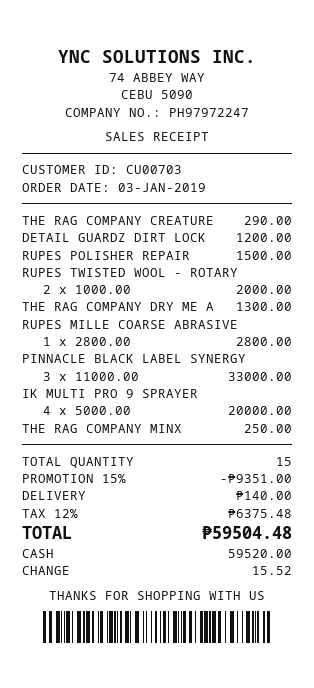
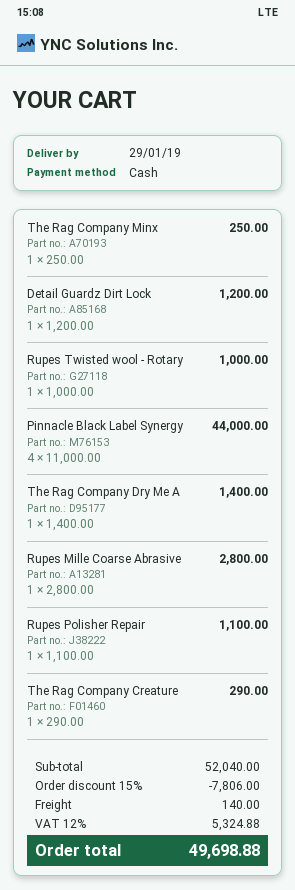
RUPES POLISHER REPAIR: 1 x 1500.00 = 1500.00 -> 1 x 1100.00 = 1100.00
RUPES TWISTED WOOL - ROTARY: 2 x 1000.00 = 2000.00 -> 1 x 1000.00 = 1000.00
THE RAG COMPANY DRY ME A: 1 x 1300.00 = 1300.00 -> 1 x 1400.00 = 1400.00
PINNACLE BLACK LABEL SYNERGY: 3 x 11000.00 = 33000.00 -> 4 x 11000.00 = 44000.00
IK MULTI PRO 9 SPRAYER: 4 x 5000.00 = 20000.00 -> none
discount: 15% = 9351.00 -> 15% = 7806.00
tax: 12% = 6375.48 -> 12% = 5324.88
total: 59504.48 -> 49698.88

